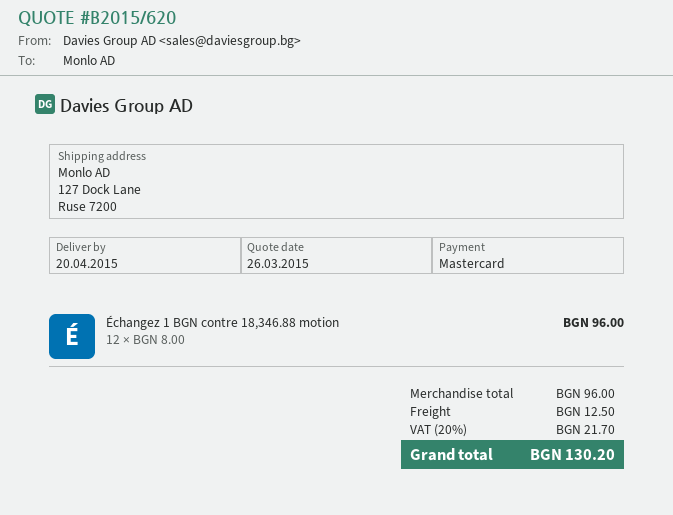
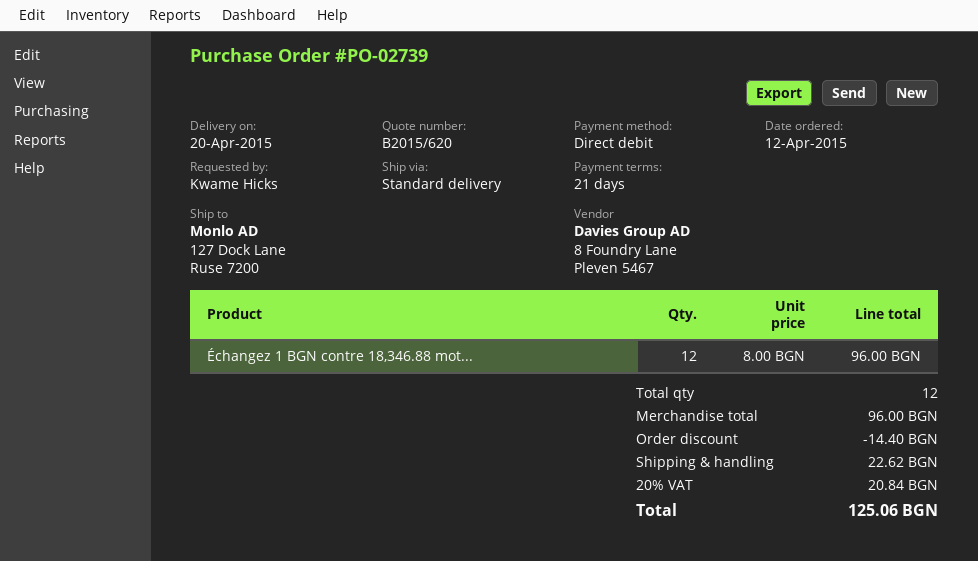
payment method: Mastercard -> direct debit
discount: none -> 14.40
shipping: 12.50 -> 22.62
tax: 20% = 21.70 -> 20% = 20.84
total: 130.20 -> 125.06

